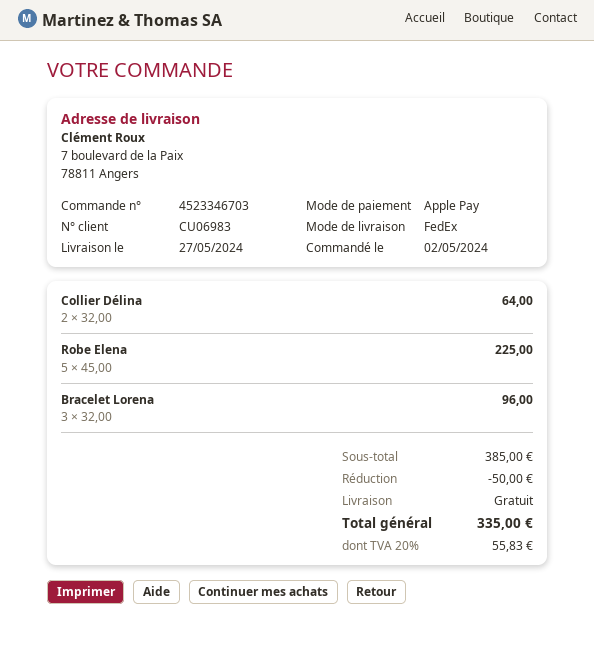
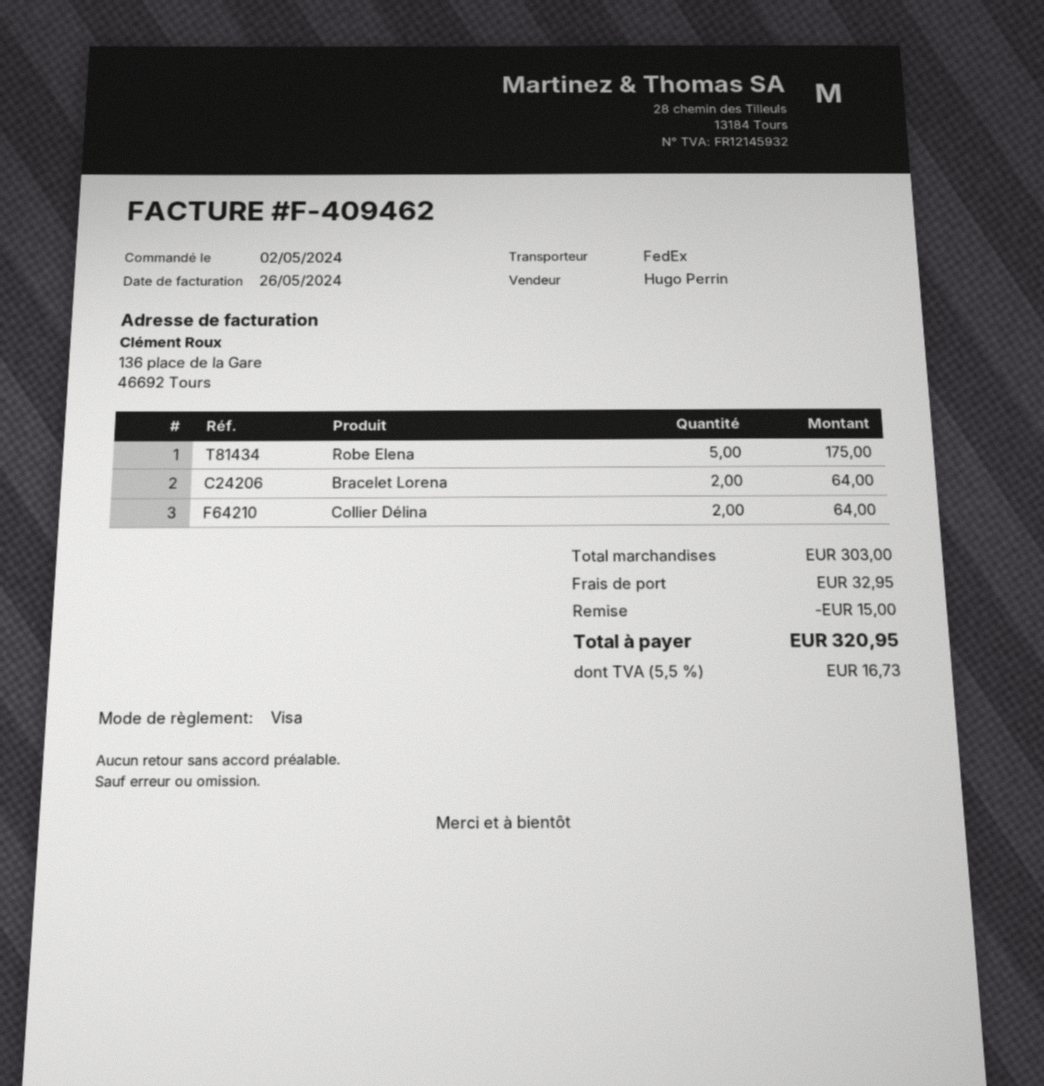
payment method: Apple Pay -> Visa
Robe Elena: 5 for 225.00 -> 5 for 175.00
Bracelet Lorena: 3 for 96.00 -> 2 for 64.00
subtotal: 385.00 -> 303.00
discount: 50.00 -> 15.00
shipping: 0.00 -> 32.95
tax: 20% = 55.83 -> 5.5% = 16.73
total: 335.00 -> 320.95

